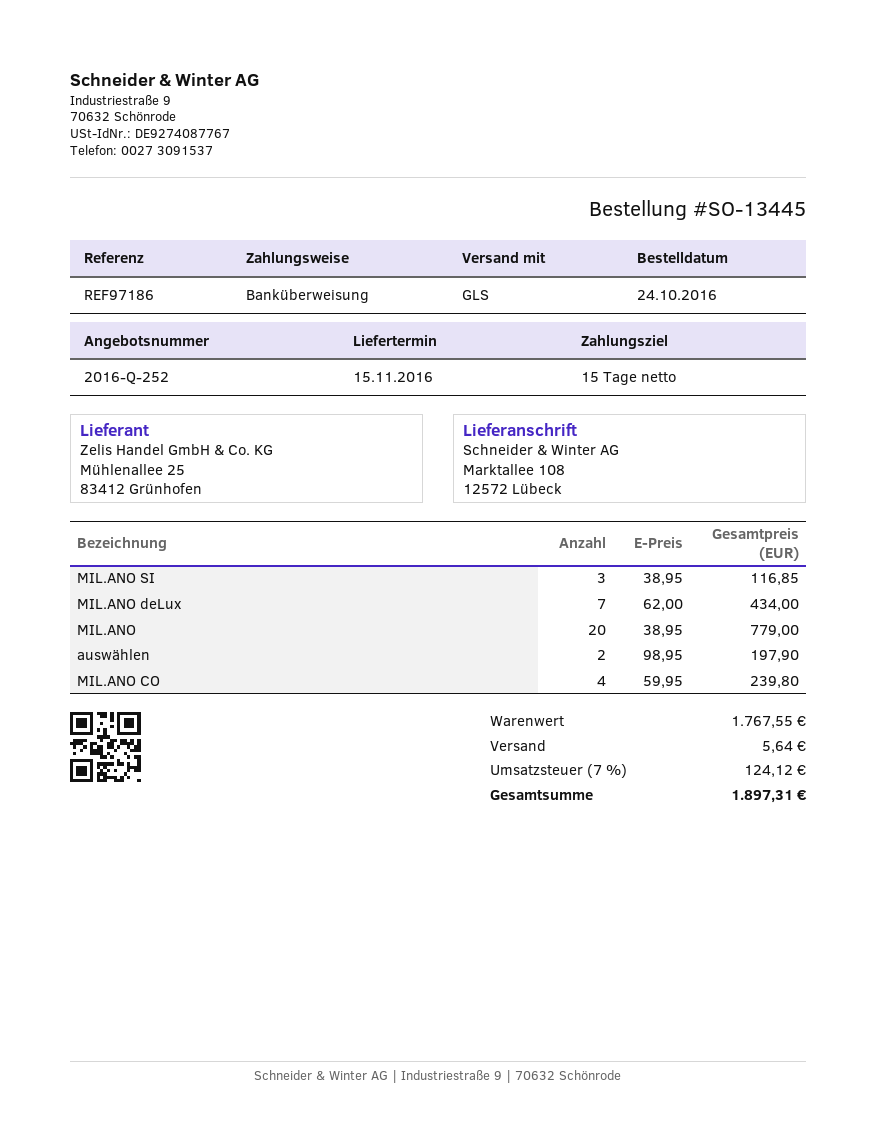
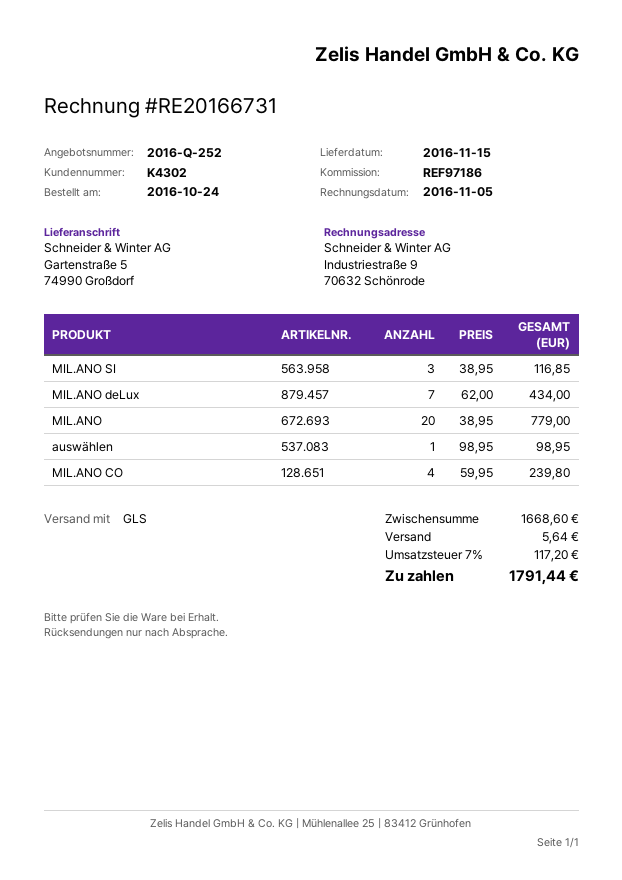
ship to: Marktallee 108, 12572 Lübeck -> Gartenstraße 5, 74990 Großdorf
auswählen: 2 x 98.95 = 197.90 -> 1 x 98.95 = 98.95
subtotal: 1767.55 -> 1668.60
tax: 7% = 124.12 -> 7% = 117.20
total: 1897.31 -> 1791.44

